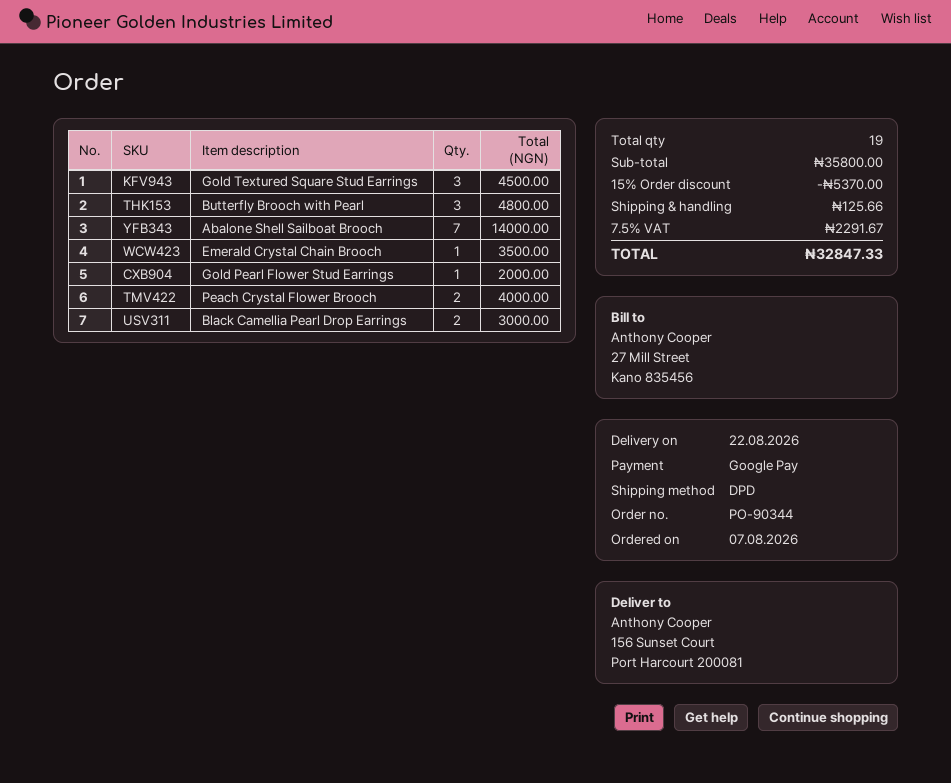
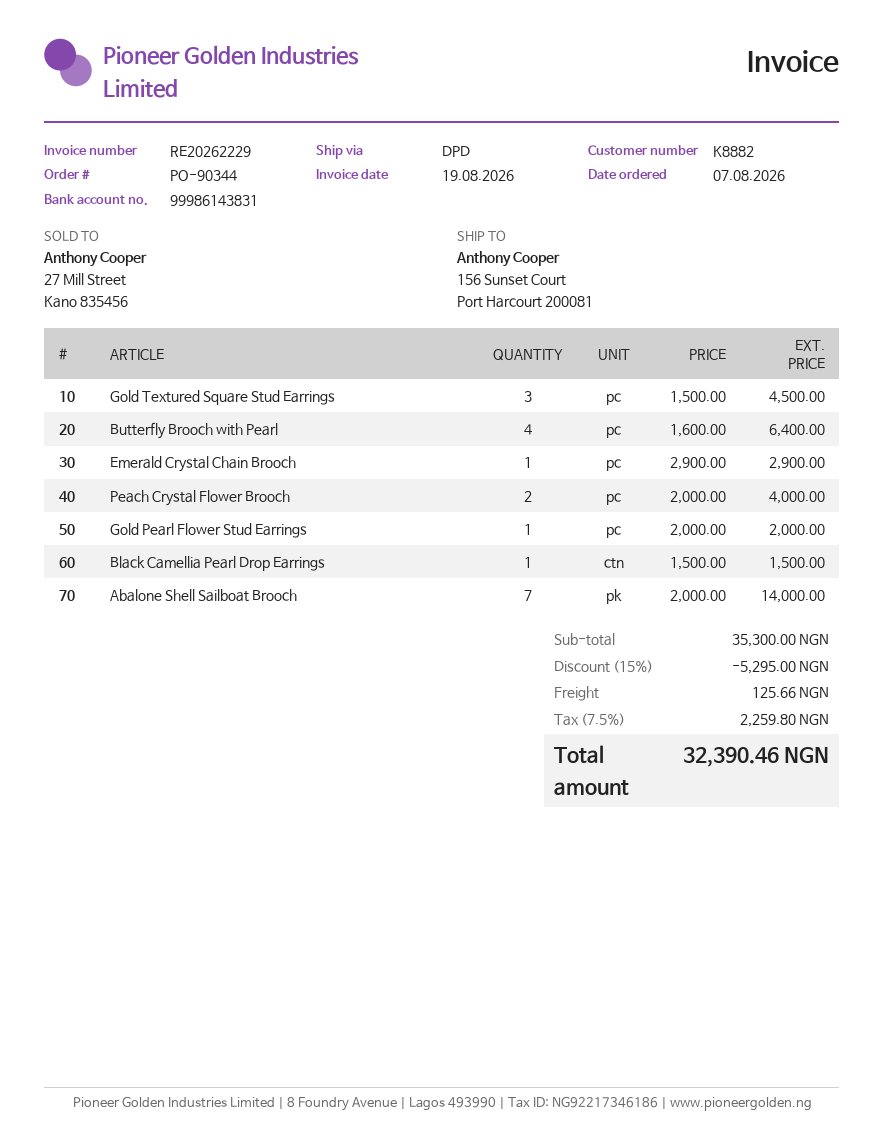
Butterfly Brooch with Pearl: 3 for 4800.00 -> 4 for 6400.00
Emerald Crystal Chain Brooch: 1 for 3500.00 -> 1 for 2900.00
Black Camellia Pearl Drop Earrings: 2 for 3000.00 -> 1 for 1500.00
subtotal: 35800.00 -> 35300.00
discount: 15% = 5370.00 -> 15% = 5295.00
tax: 7.5% = 2291.67 -> 7.5% = 2259.80
total: 32847.33 -> 32390.46

